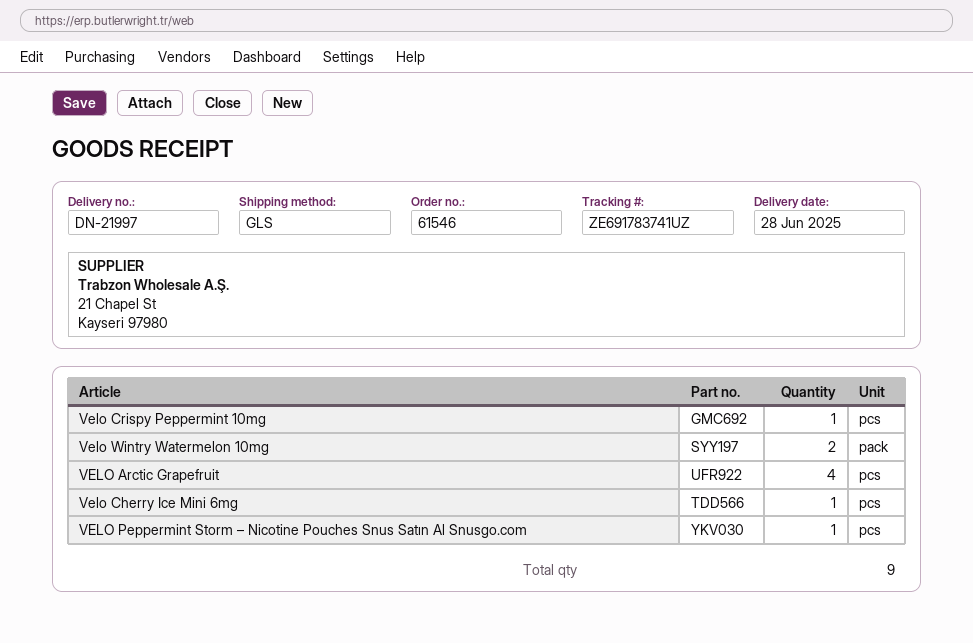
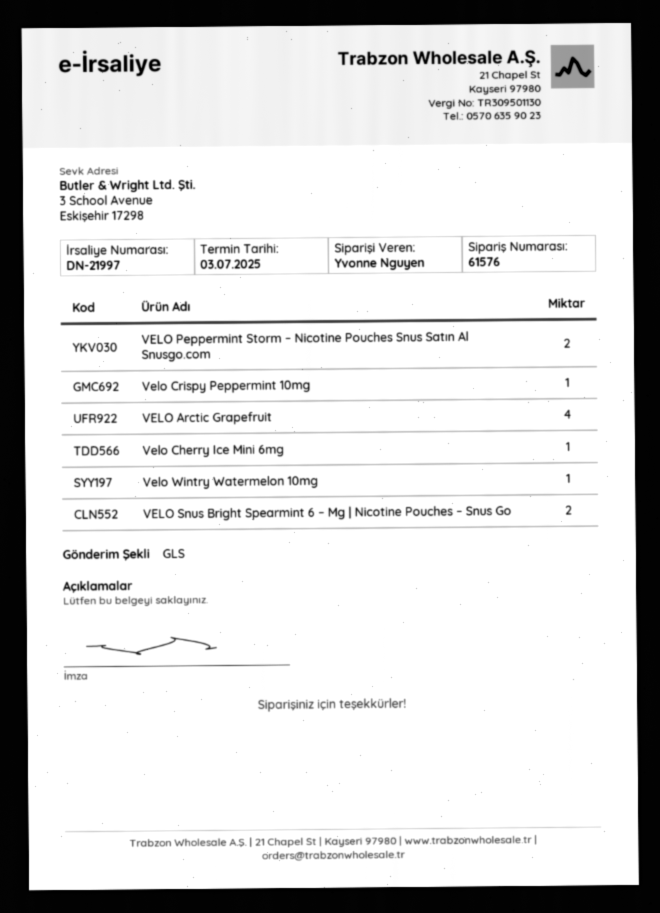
order number: 61546 -> 61576
delivery date: 2025-06-28 -> 2025-07-03
Velo Wintry Watermelon 10mg: 2 -> 1
VELO Peppermint Storm – Nicotine Pouches Snus Satın Al Snusgo.com: 1 -> 2
VELO Snus Bright Spearmint 6 – Mg | Nicotine Pouches – Snus Go: none -> 2

